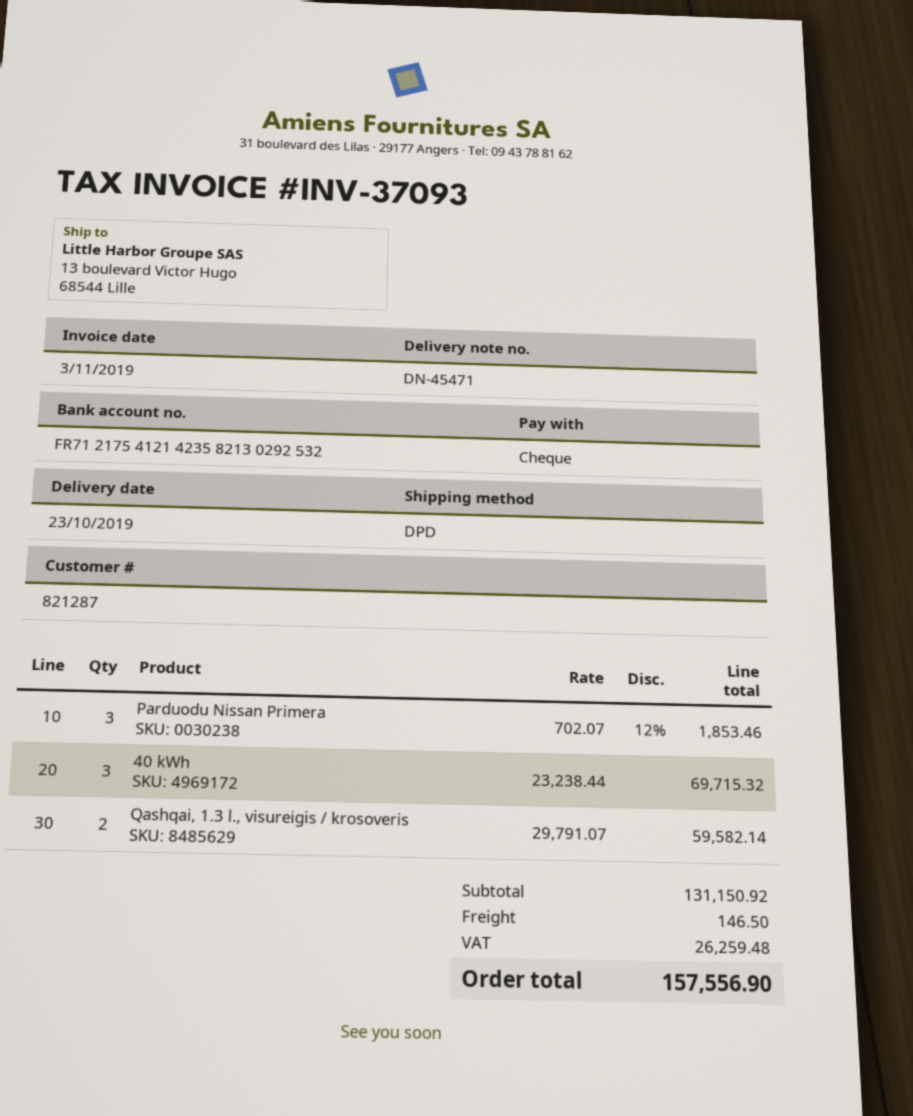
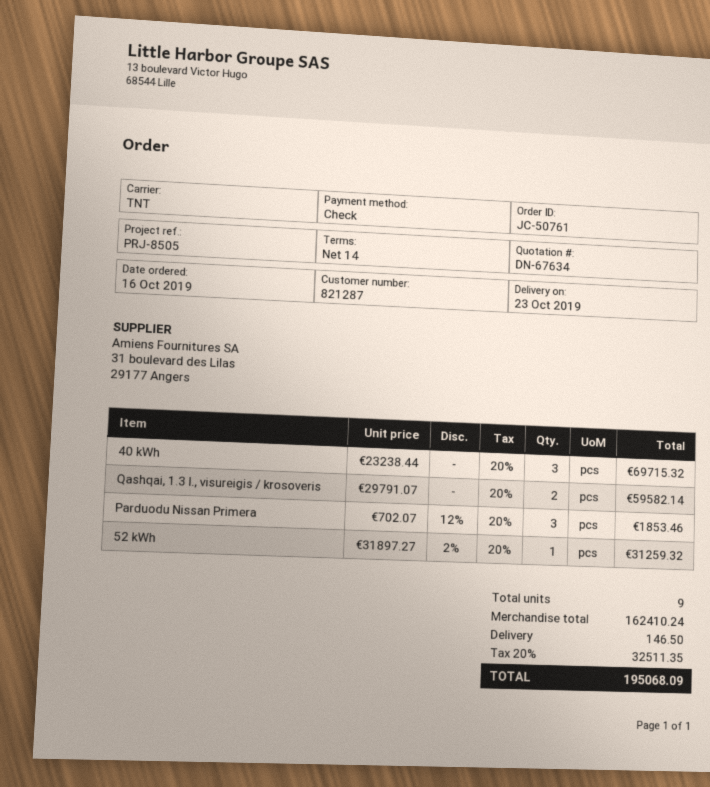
shipping method: DPD -> TNT
52 kWh: none -> 1 x 31897.27 - 2% = 31259.32
subtotal: 131150.92 -> 162410.24
tax: 26259.48 -> 32511.35
total: 157556.90 -> 195068.09

